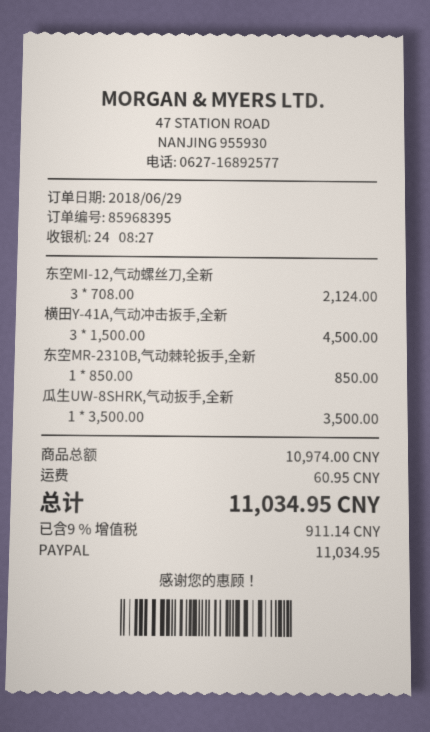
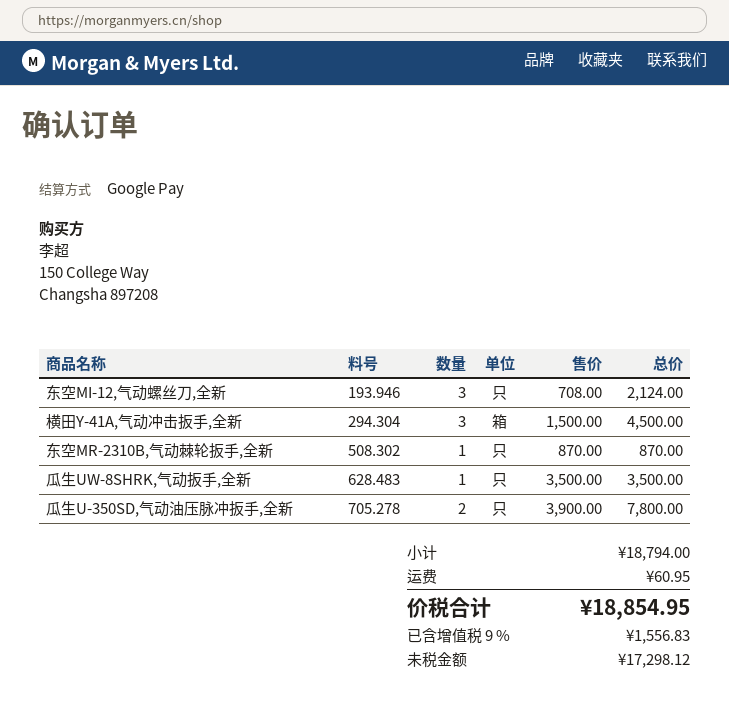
payment method: PayPal -> Google Pay
东空MR-2310B,气动棘轮扳手,全新: 1 x 850.00 = 850.00 -> 1 x 870.00 = 870.00
瓜生U-350SD,气动油压脉冲扳手,全新: none -> 2 x 3900.00 = 7800.00
subtotal: 10974.00 -> 18794.00
tax: 9% = 911.14 -> 9% = 1556.83
total: 11034.95 -> 18854.95

